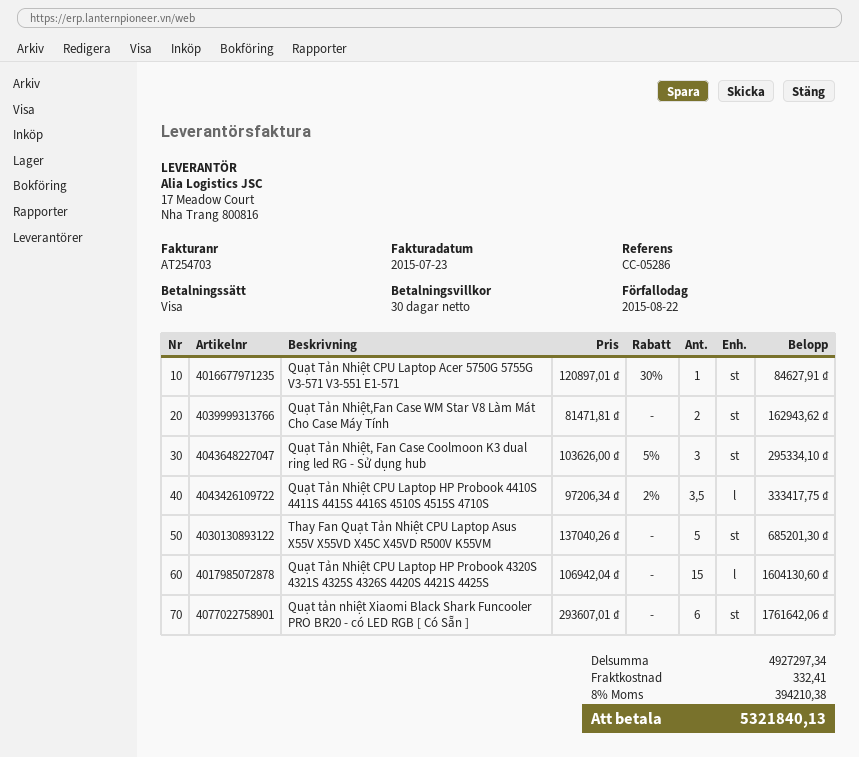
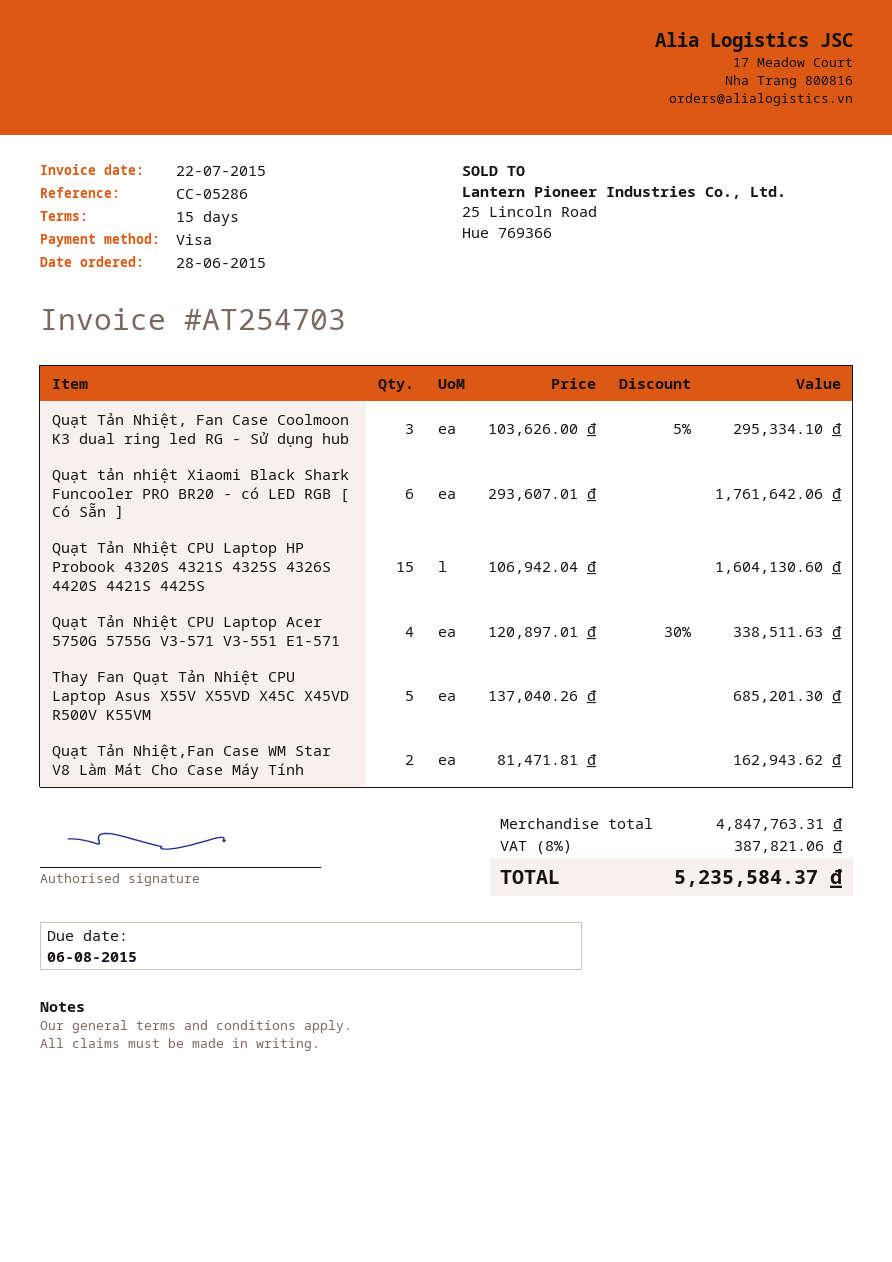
invoice date: 2015-07-23 -> 2015-07-22
payment terms: 30 days -> 15 days
due date: 2015-08-22 -> 2015-08-06
Quạt Tản Nhiệt CPU Laptop Acer 5750G 5755G V3-571 V3-551 E1-571: 1 x 120897.01 - 30% = 84627.91 -> 4 x 120897.01 - 30% = 338511.63
Quạt Tản Nhiệt CPU Laptop HP Probook 4410S 4411S 4415S 4416S 4510S 4515S 4710S: 3.5 x 97206.34 - 2% = 333417.75 -> none
subtotal: 4927297.34 -> 4847763.31
shipping: 332.41 -> none
tax: 8% = 394210.38 -> 8% = 387821.06
total: 5321840.13 -> 5235584.37

